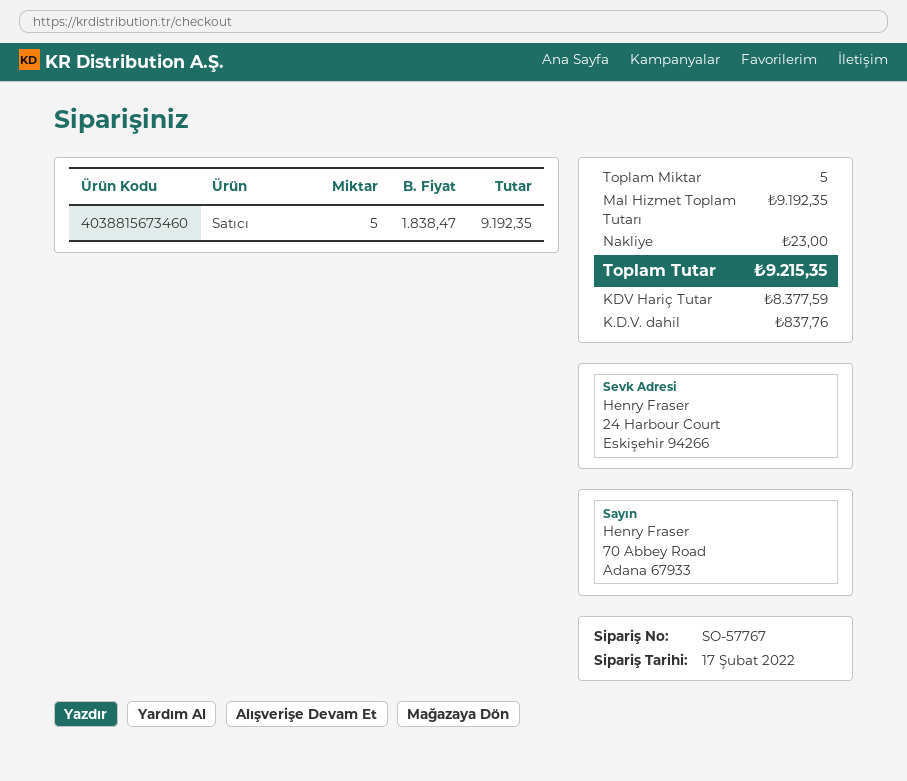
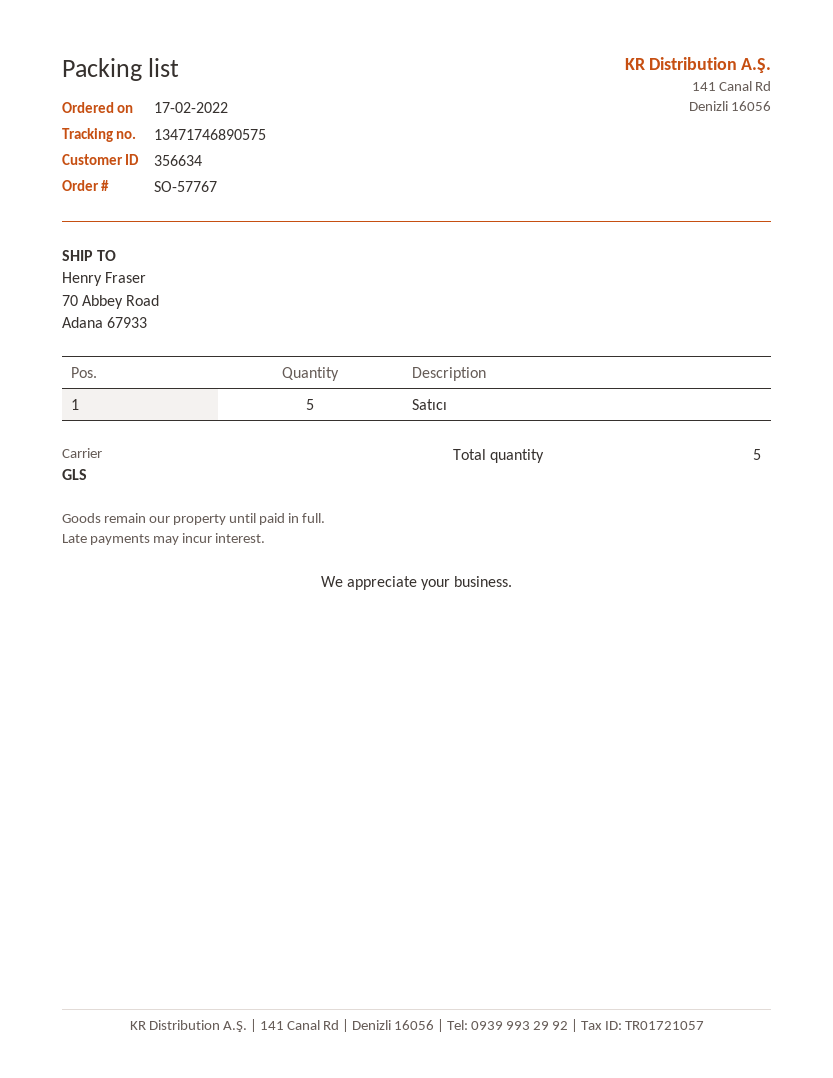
ship to: 24 Harbour Court, Eskişehir 94266 -> 70 Abbey Road, Adana 67933

